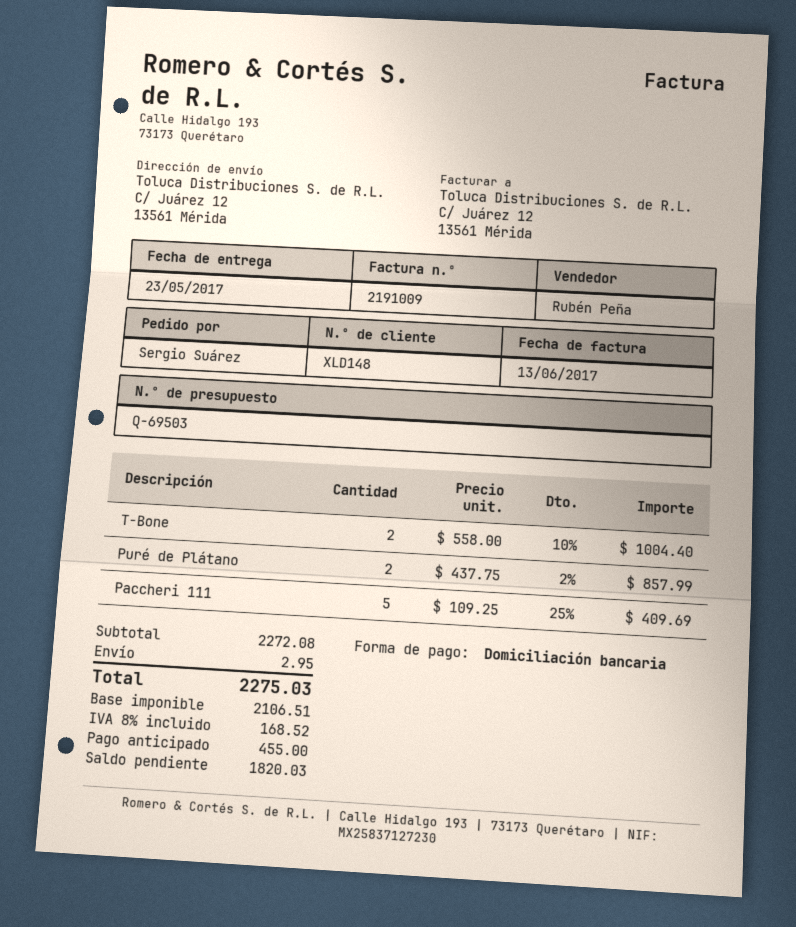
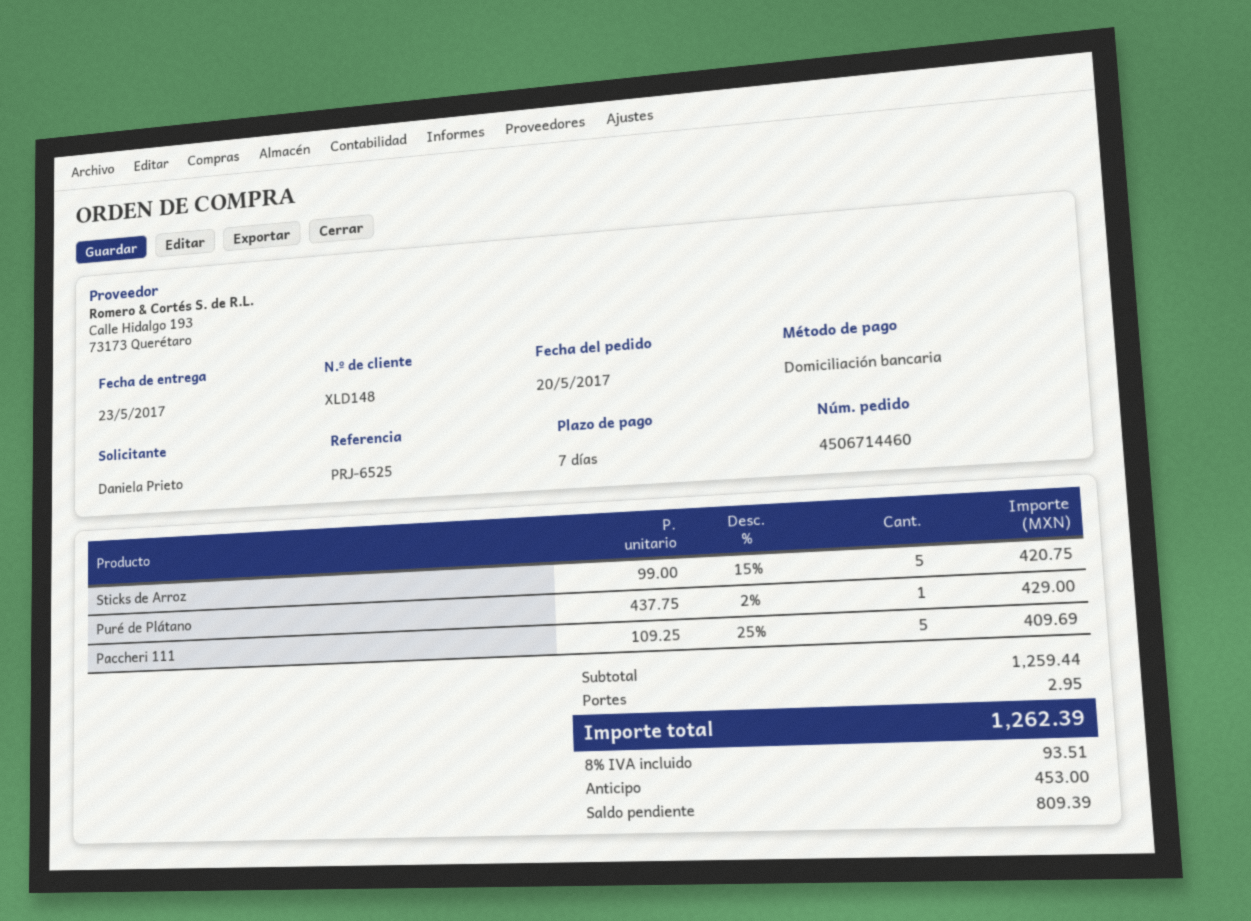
ordered by: Sergio Suárez -> Daniela Prieto
T-Bone: 2 x 558.00 - 10% = 1004.40 -> none
Puré de Plátano: 2 x 437.75 - 2% = 857.99 -> 1 x 437.75 - 2% = 429.00
Sticks de Arroz: none -> 5 x 99.00 - 15% = 420.75
subtotal: 2272.08 -> 1259.44
tax: 8% = 168.52 -> 8% = 93.51
total: 2275.03 -> 1262.39
deposit: 455.00 -> 453.00
balance: 1820.03 -> 809.39

